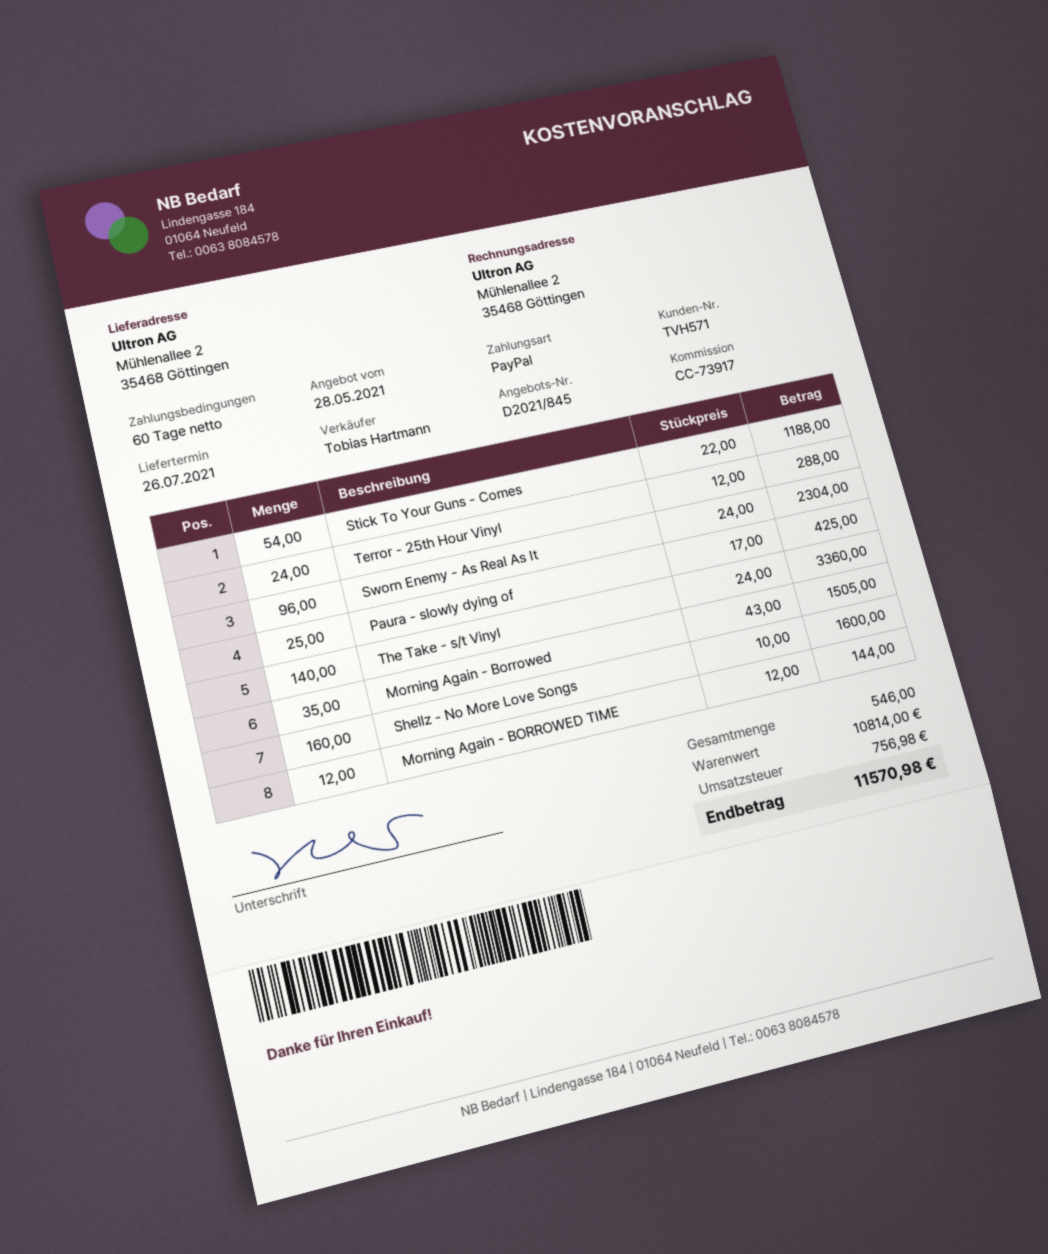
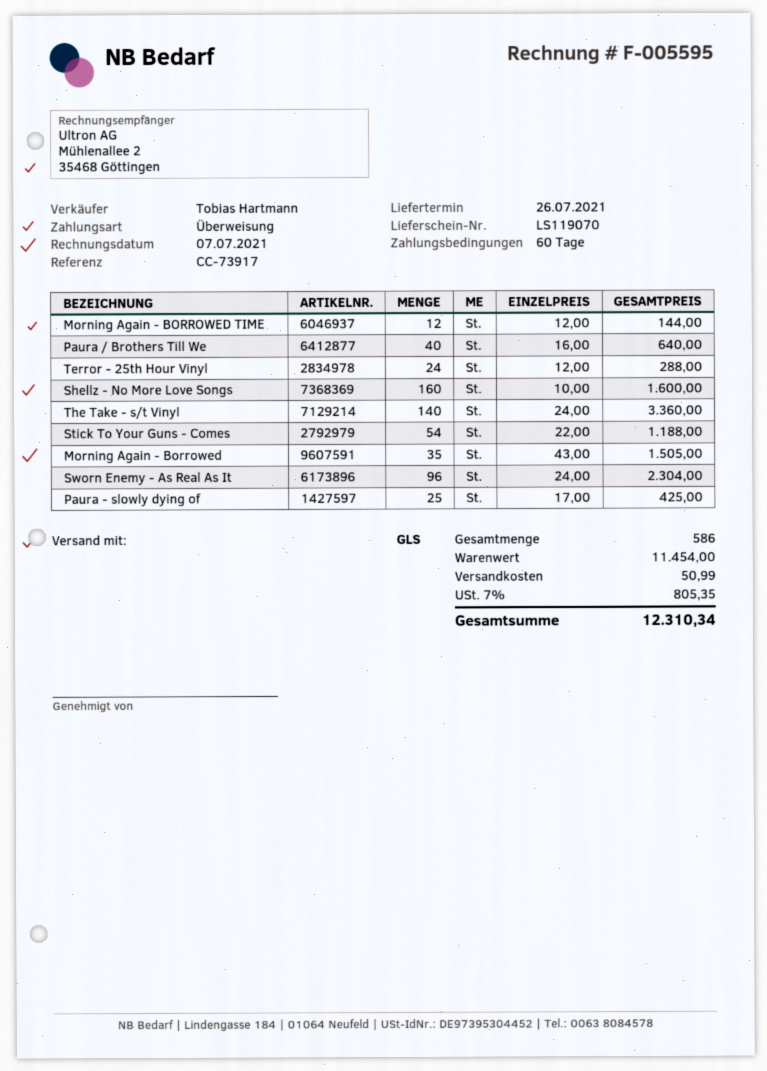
payment method: PayPal -> bank transfer
Paura / Brothers Till We: none -> 40 x 16.00 = 640.00
total quantity: 546 -> 586
subtotal: 10814.00 -> 11454.00
shipping: none -> 50.99
tax: 756.98 -> 805.35
total: 11570.98 -> 12310.34

